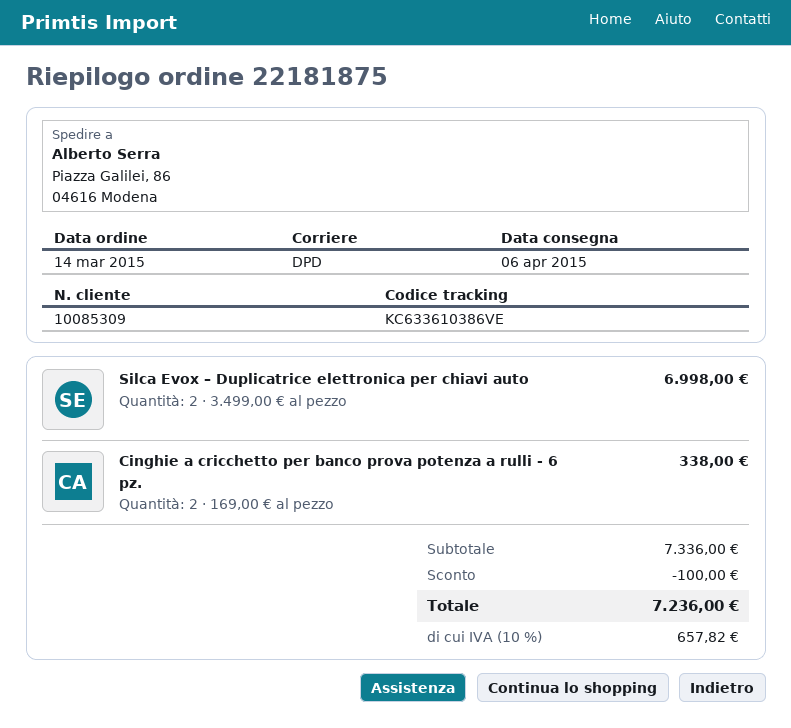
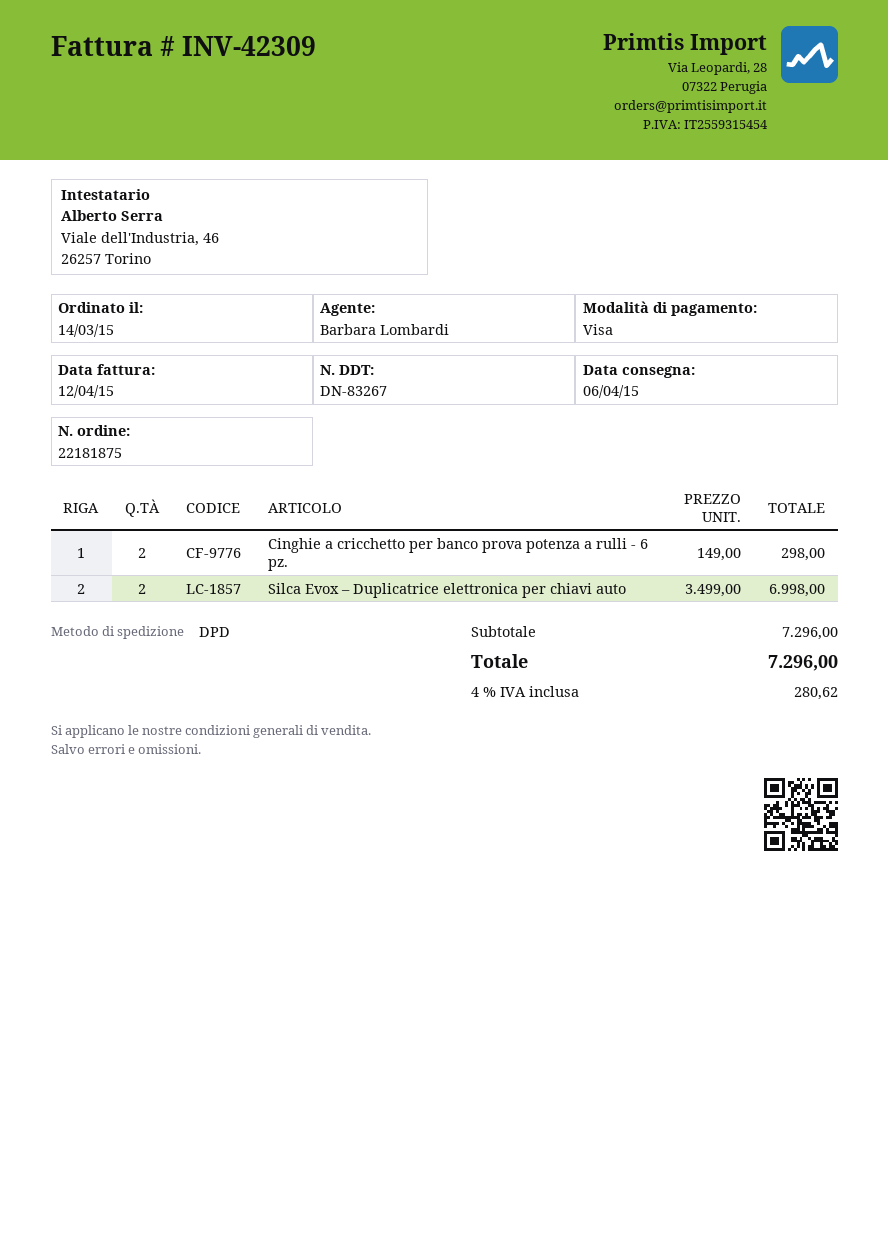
Cinghie a cricchetto per banco prova potenza a rulli - 6 pz.: 2 x 169.00 = 338.00 -> 2 x 149.00 = 298.00
subtotal: 7336.00 -> 7296.00
discount: 100.00 -> none
tax: 10% = 657.82 -> 4% = 280.62
total: 7236.00 -> 7296.00

